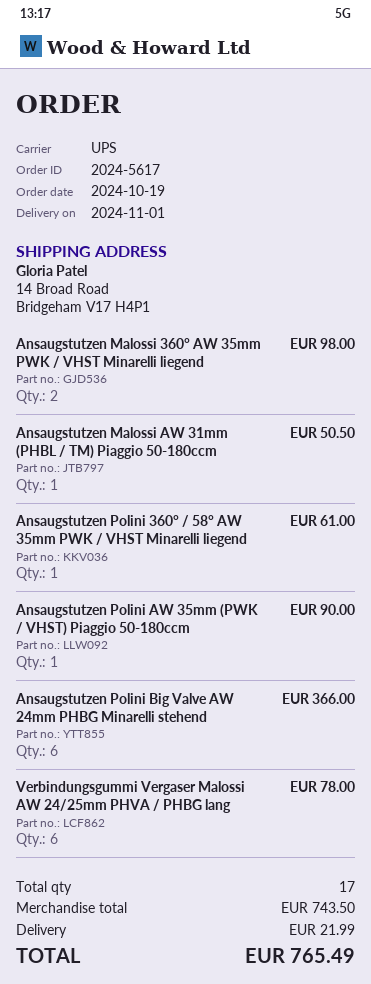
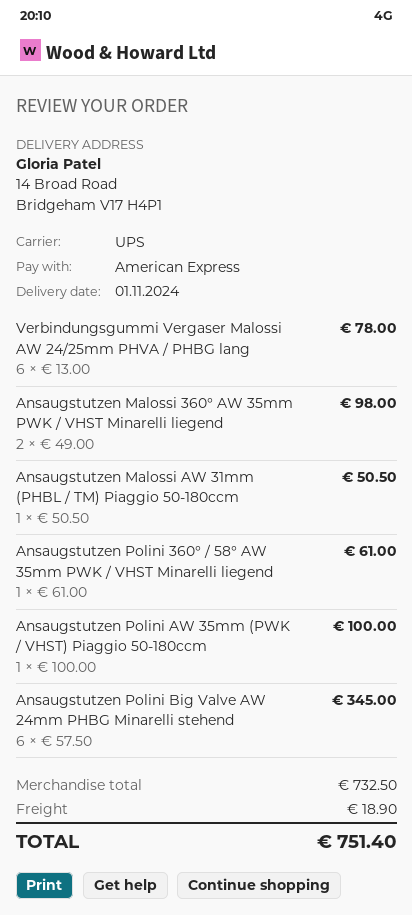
Ansaugstutzen Polini AW 35mm (PWK / VHST) Piaggio 50-180ccm: 1 for 90.00 -> 1 for 100.00
Ansaugstutzen Polini Big Valve AW 24mm PHBG Minarelli stehend: 6 for 366.00 -> 6 for 345.00
subtotal: 743.50 -> 732.50
shipping: 21.99 -> 18.90
total: 765.49 -> 751.40

